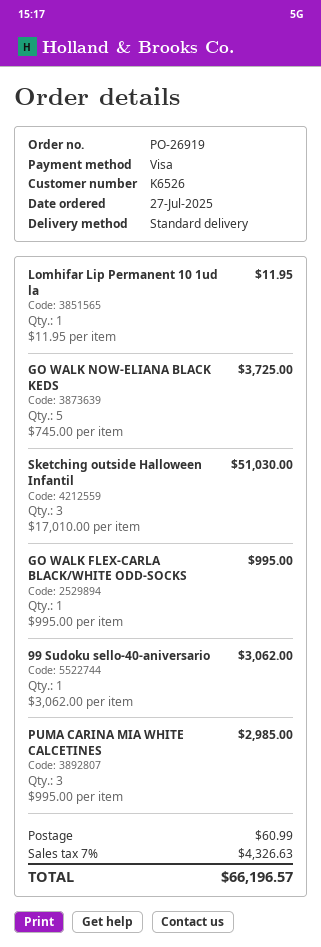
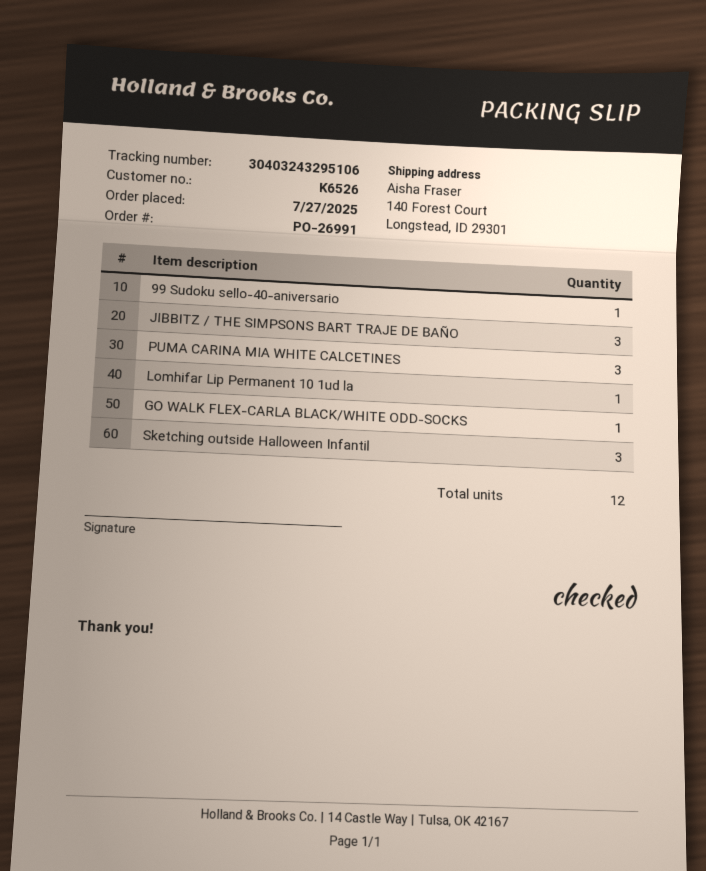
order number: PO-26919 -> PO-26991
GO WALK NOW-ELIANA BLACK KEDS: 5 -> none
JIBBITZ / THE SIMPSONS BART TRAJE DE BAÑO: none -> 3

